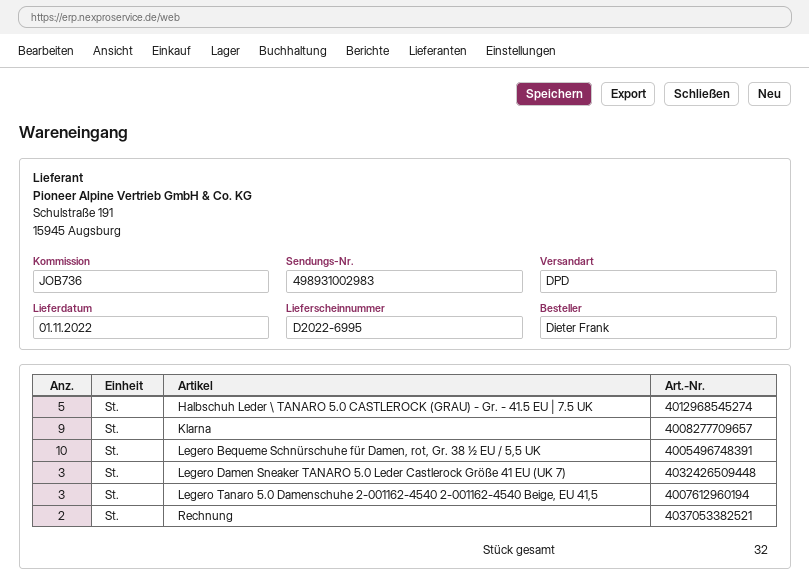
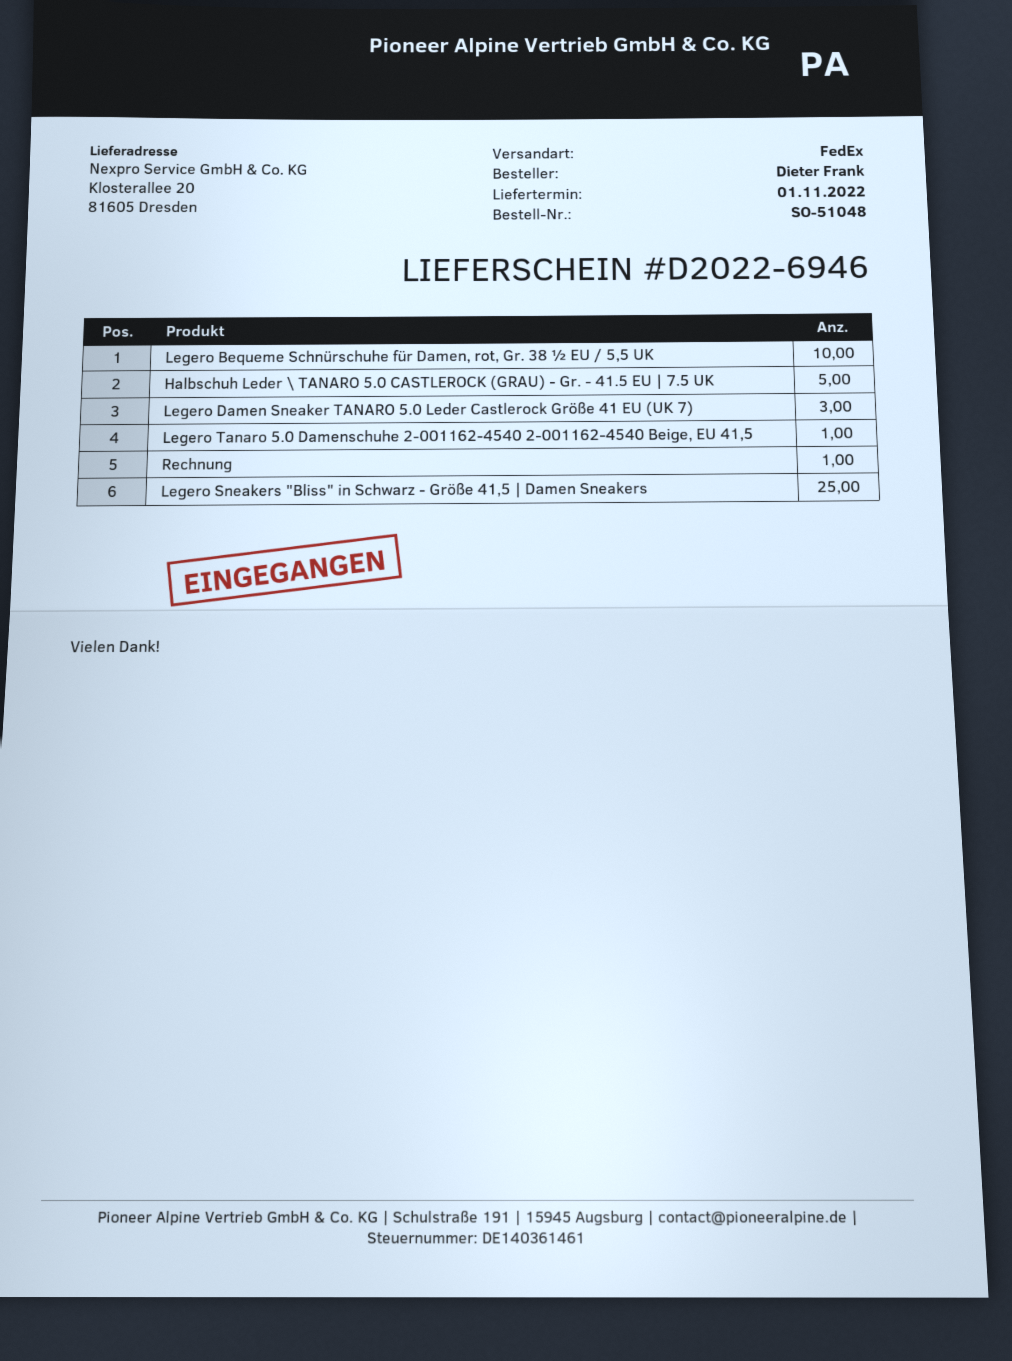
delivery note number: D2022-6995 -> D2022-6946
shipping method: DPD -> FedEx
Klarna: 9 -> none
Legero Tanaro 5.0 Damenschuhe 2-001162-4540 2-001162-4540 Beige, EU 41,5: 3 -> 1
Rechnung: 2 -> 1
Legero Sneakers "Bliss" in Schwarz - Größe 41,5 | Damen Sneakers: none -> 25

